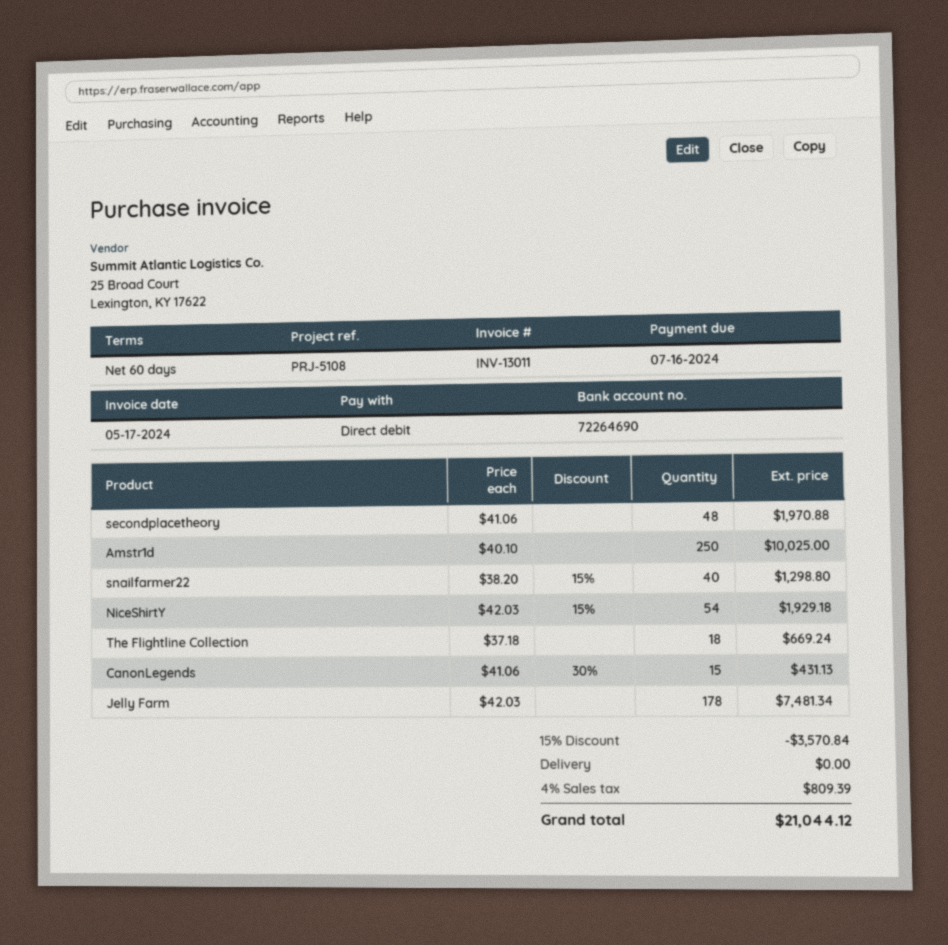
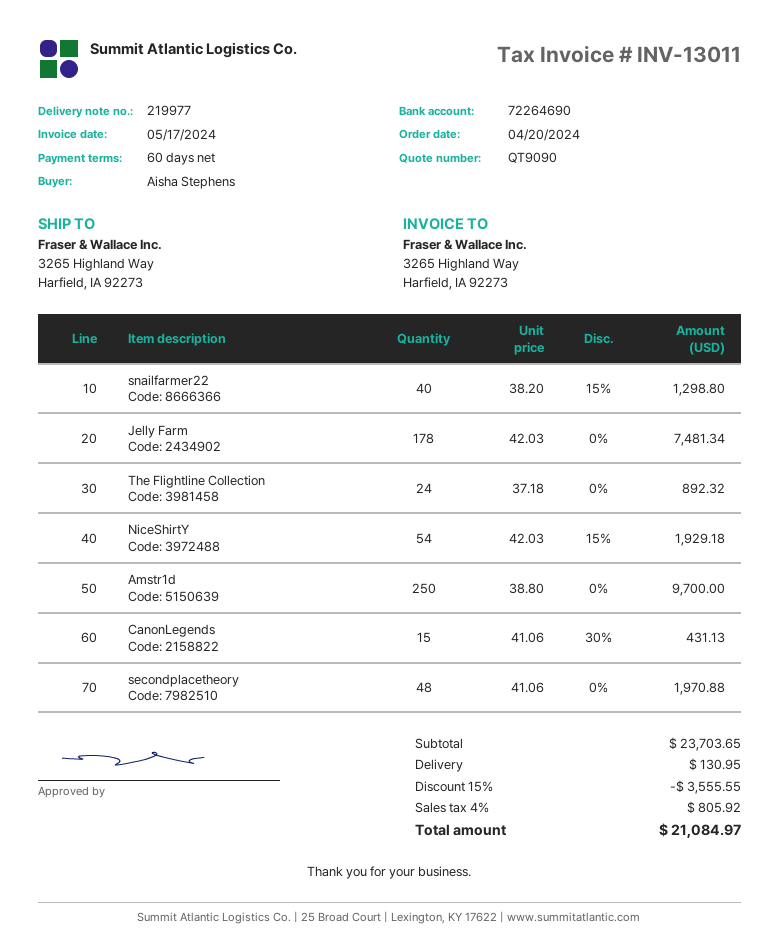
Amstr1d: 250 x 40.10 = 10025.00 -> 250 x 38.80 = 9700.00
The Flightline Collection: 18 x 37.18 = 669.24 -> 24 x 37.18 = 892.32
discount: 15% = 3570.84 -> 15% = 3555.55
shipping: 0.00 -> 130.95
tax: 4% = 809.39 -> 4% = 805.92
total: 21044.12 -> 21084.97

